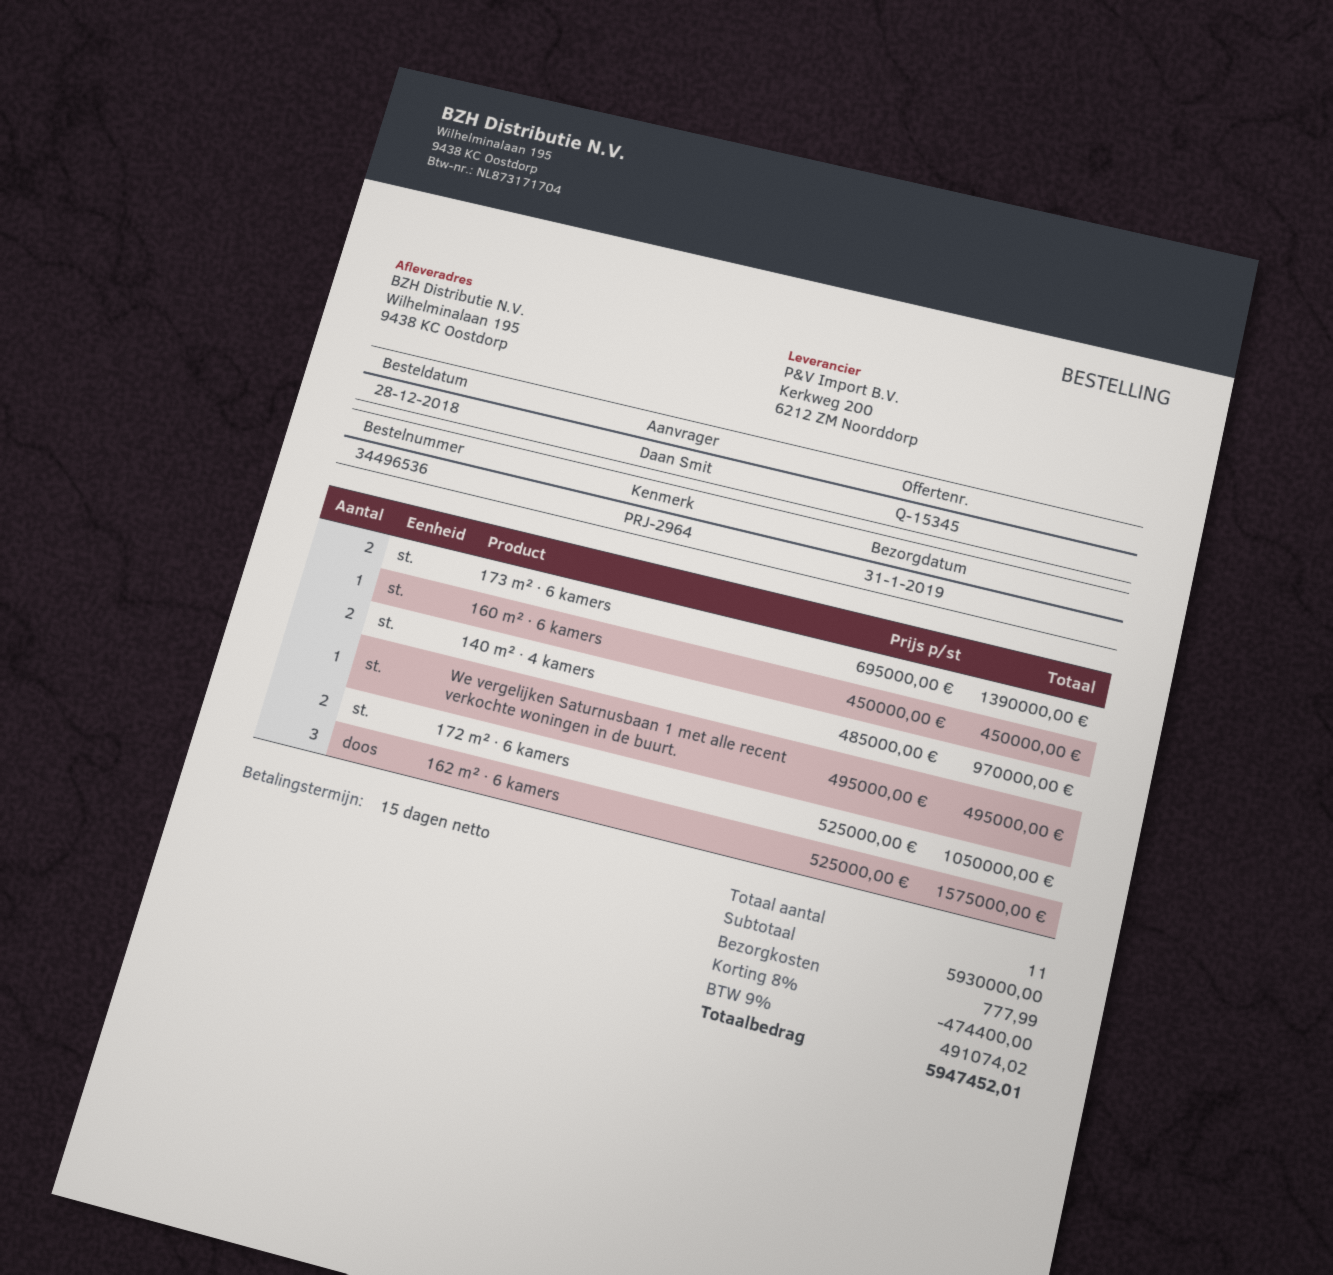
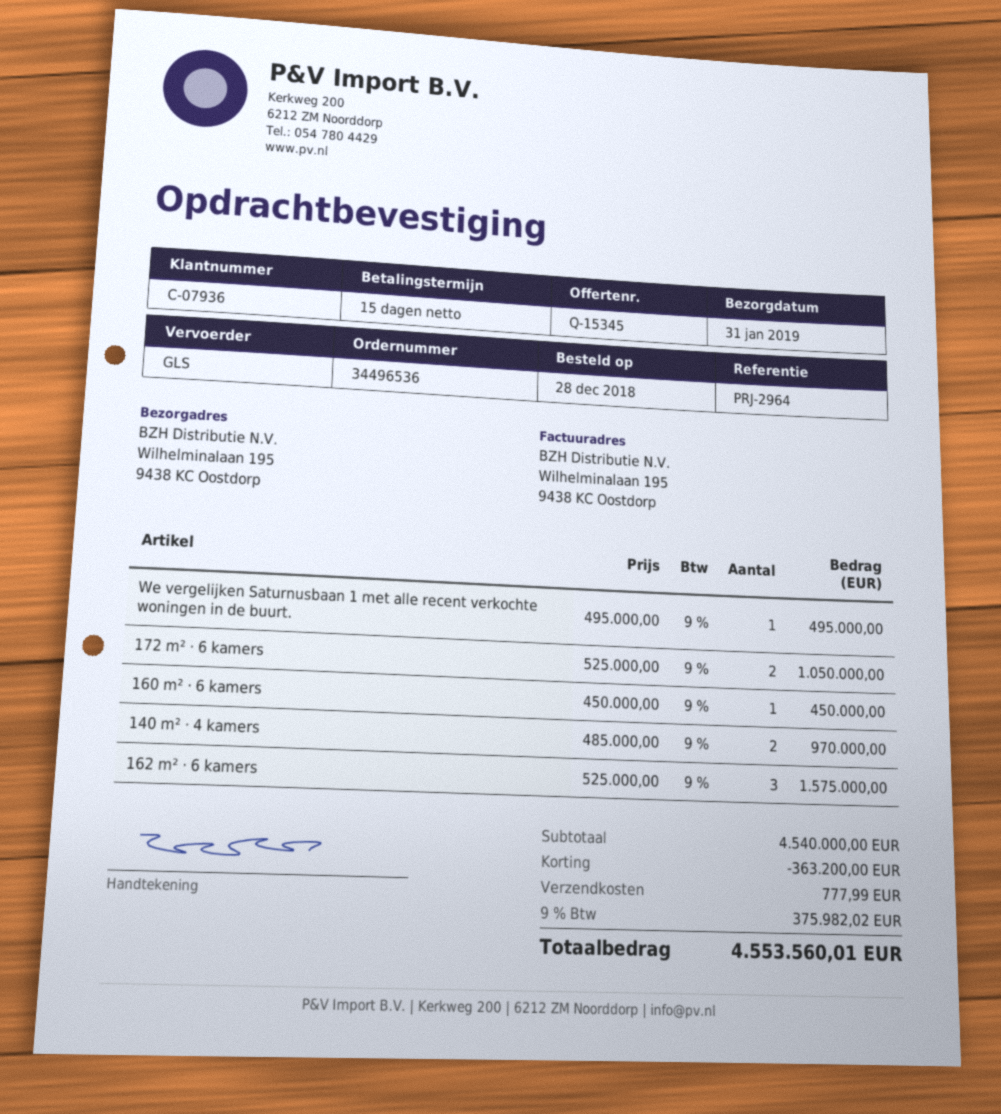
173 m² · 6 kamers: 2 x 695000.00 = 1390000.00 -> none
subtotal: 5930000.00 -> 4540000.00
discount: 474400.00 -> 363200.00
tax: 9% = 491074.02 -> 9% = 375982.02
total: 5947452.01 -> 4553560.01

